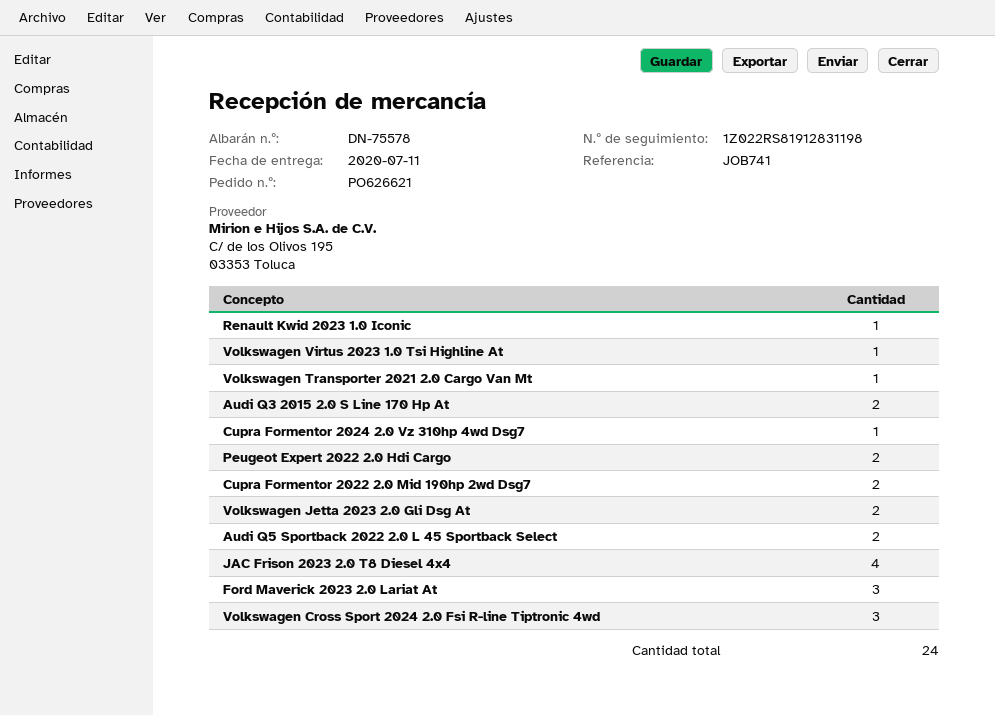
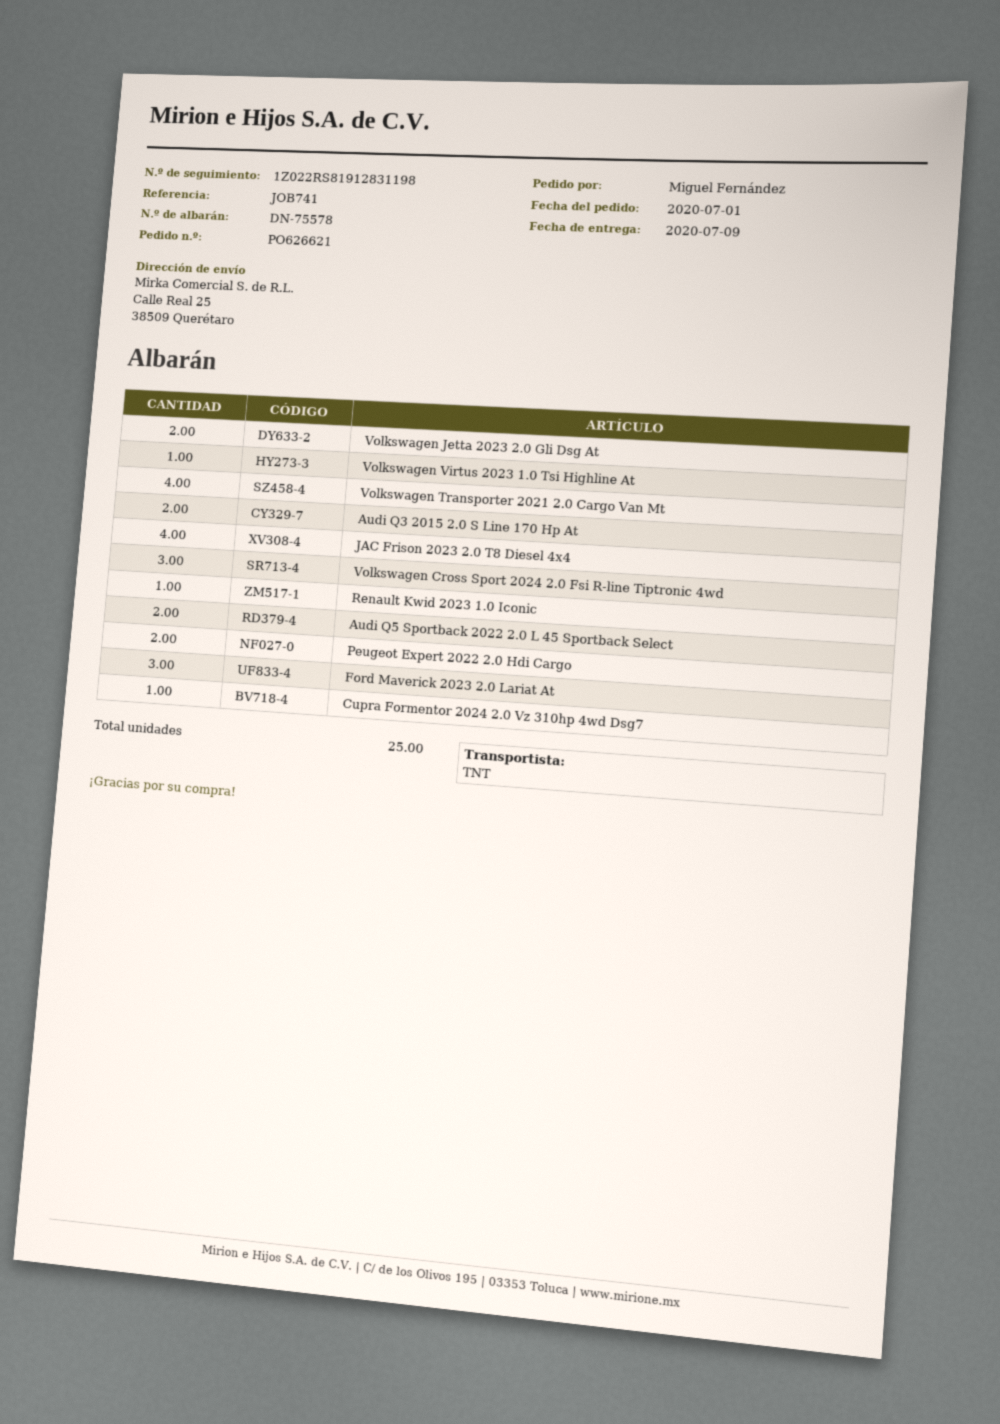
delivery date: 2020-07-11 -> 2020-07-09
Volkswagen Transporter 2021 2.0 Cargo Van Mt: 1 -> 4
Cupra Formentor 2022 2.0 Mid 190hp 2wd Dsg7: 2 -> none
total quantity: 24 -> 25

